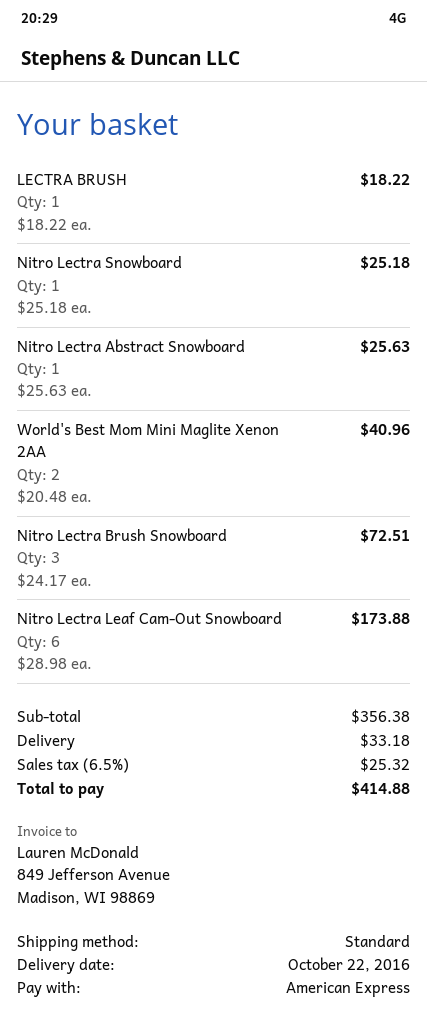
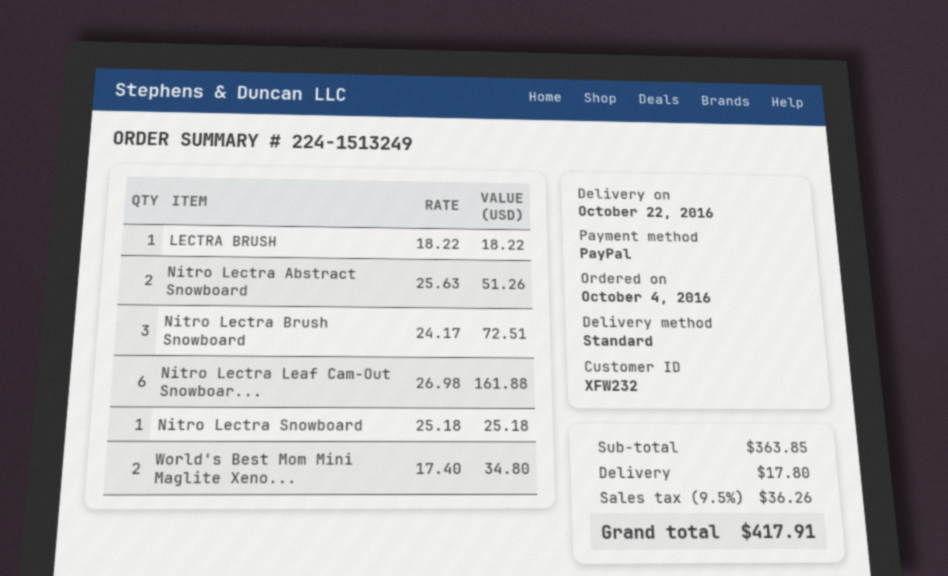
payment method: American Express -> PayPal
Nitro Lectra Abstract Snowboard: 1 x 25.63 = 25.63 -> 2 x 25.63 = 51.26
World's Best Mom Mini Maglite Xenon 2AA: 2 x 20.48 = 40.96 -> 2 x 17.40 = 34.80
Nitro Lectra Leaf Cam-Out Snowboard: 6 x 28.98 = 173.88 -> 6 x 26.98 = 161.88
subtotal: 356.38 -> 363.85
shipping: 33.18 -> 17.80
tax: 6.5% = 25.32 -> 9.5% = 36.26
total: 414.88 -> 417.91

